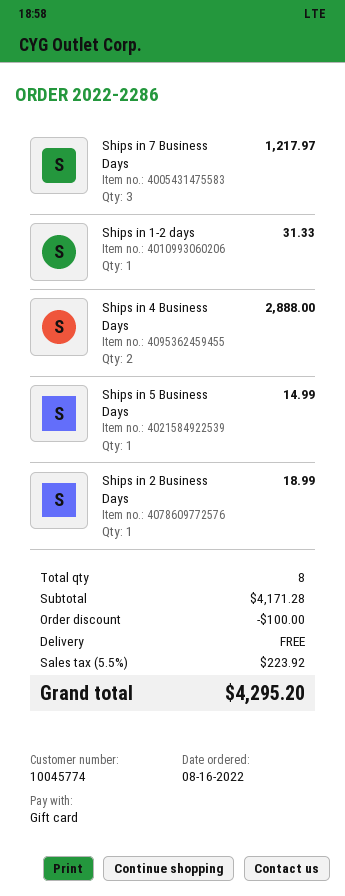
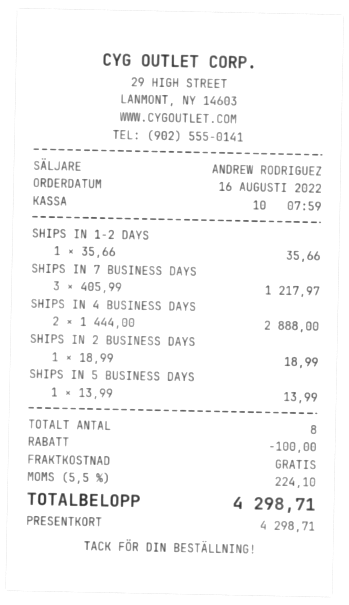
Ships in 1-2 days: 1 for 31.33 -> 1 for 35.66
Ships in 5 Business Days: 1 for 14.99 -> 1 for 13.99
tax: 5.5% = 223.92 -> 5.5% = 224.10
total: 4295.20 -> 4298.71

